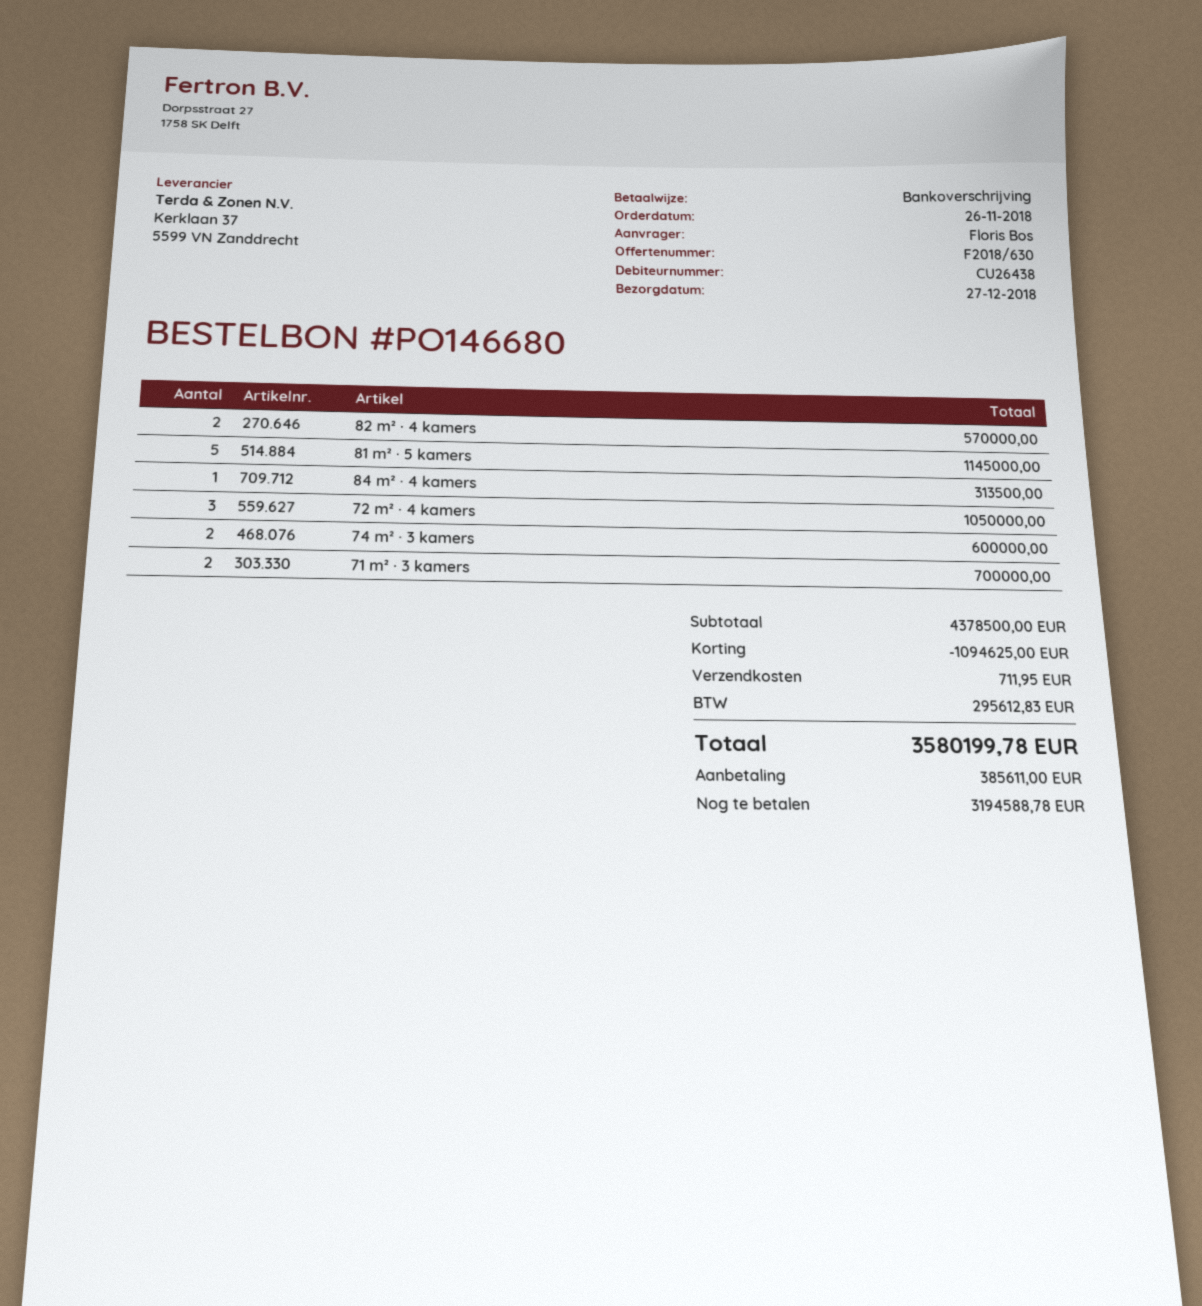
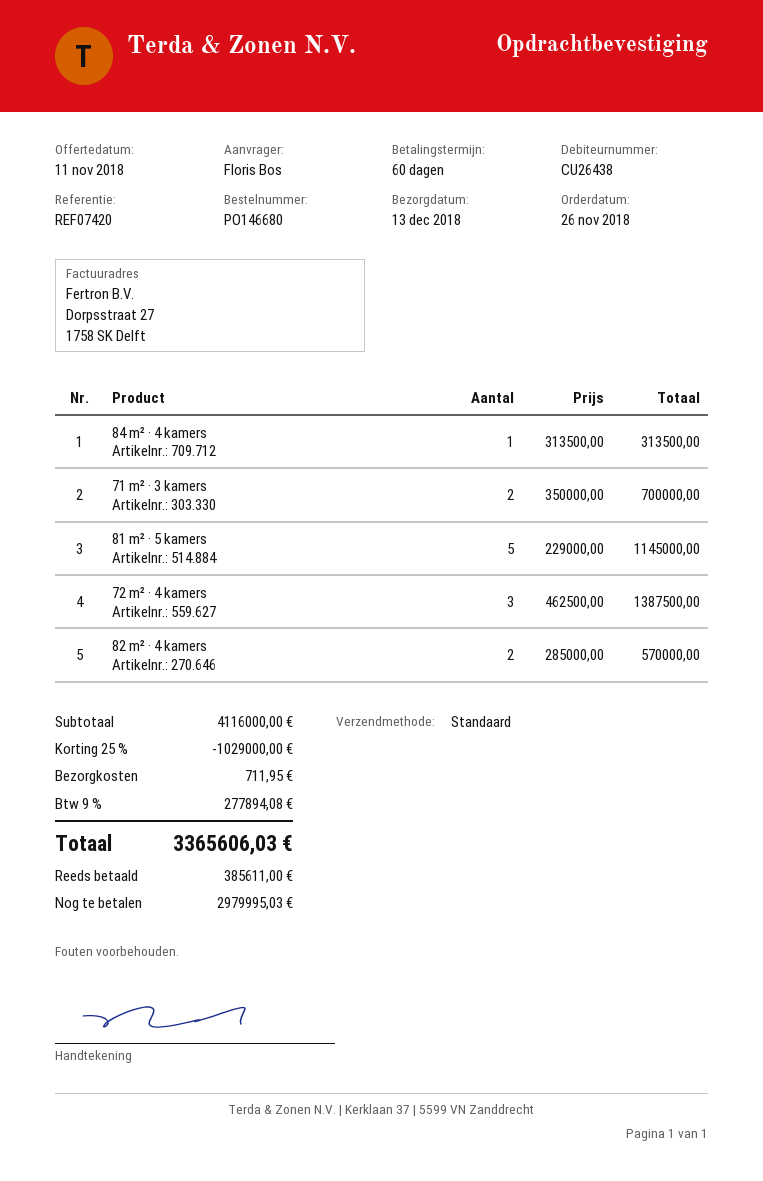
delivery date: 2018-12-27 -> 2018-12-13
72 m² · 4 kamers: 3 for 1050000.00 -> 3 for 1387500.00
74 m² · 3 kamers: 2 for 600000.00 -> none
subtotal: 4378500.00 -> 4116000.00
discount: 1094625.00 -> 1029000.00
tax: 295612.83 -> 277894.08
total: 3580199.78 -> 3365606.03
balance: 3194588.78 -> 2979995.03

